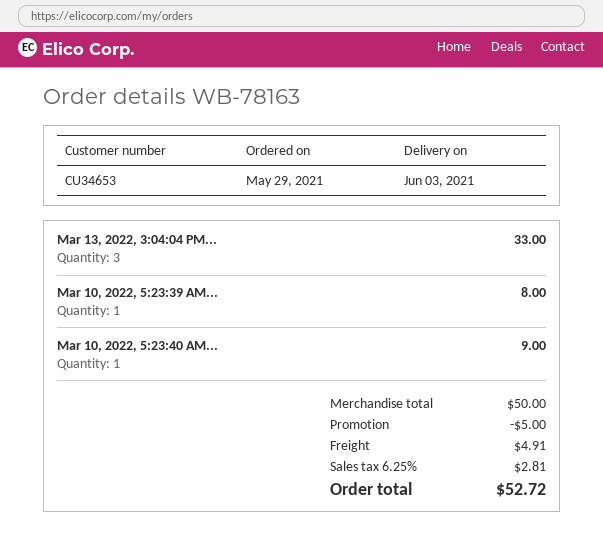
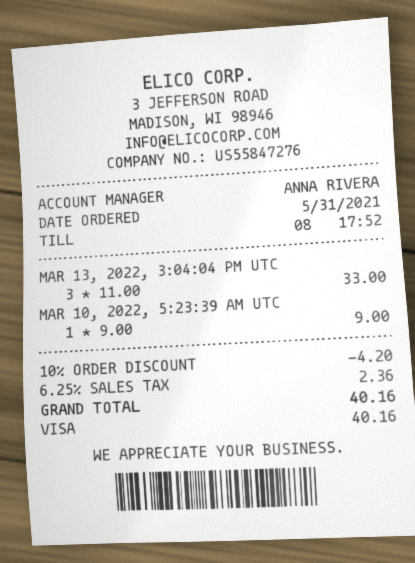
order date: 2021-05-29 -> 2021-05-31
Mar 10, 2022, 5:23:39 AM...: 1 for 8.00 -> 1 for 9.00
Mar 10, 2022, 5:23:40 AM...: 1 for 9.00 -> none
discount: 5.00 -> 4.20
shipping: 4.91 -> none
tax: 6.25% = 2.81 -> 6.25% = 2.36
total: 52.72 -> 40.16

